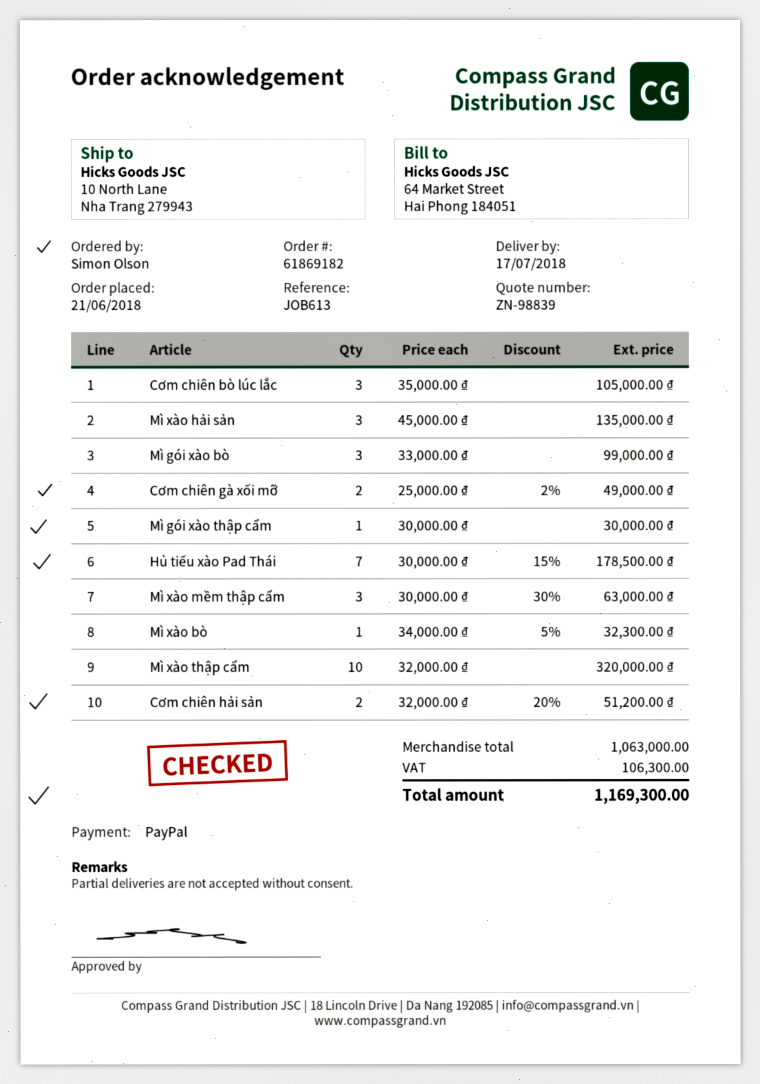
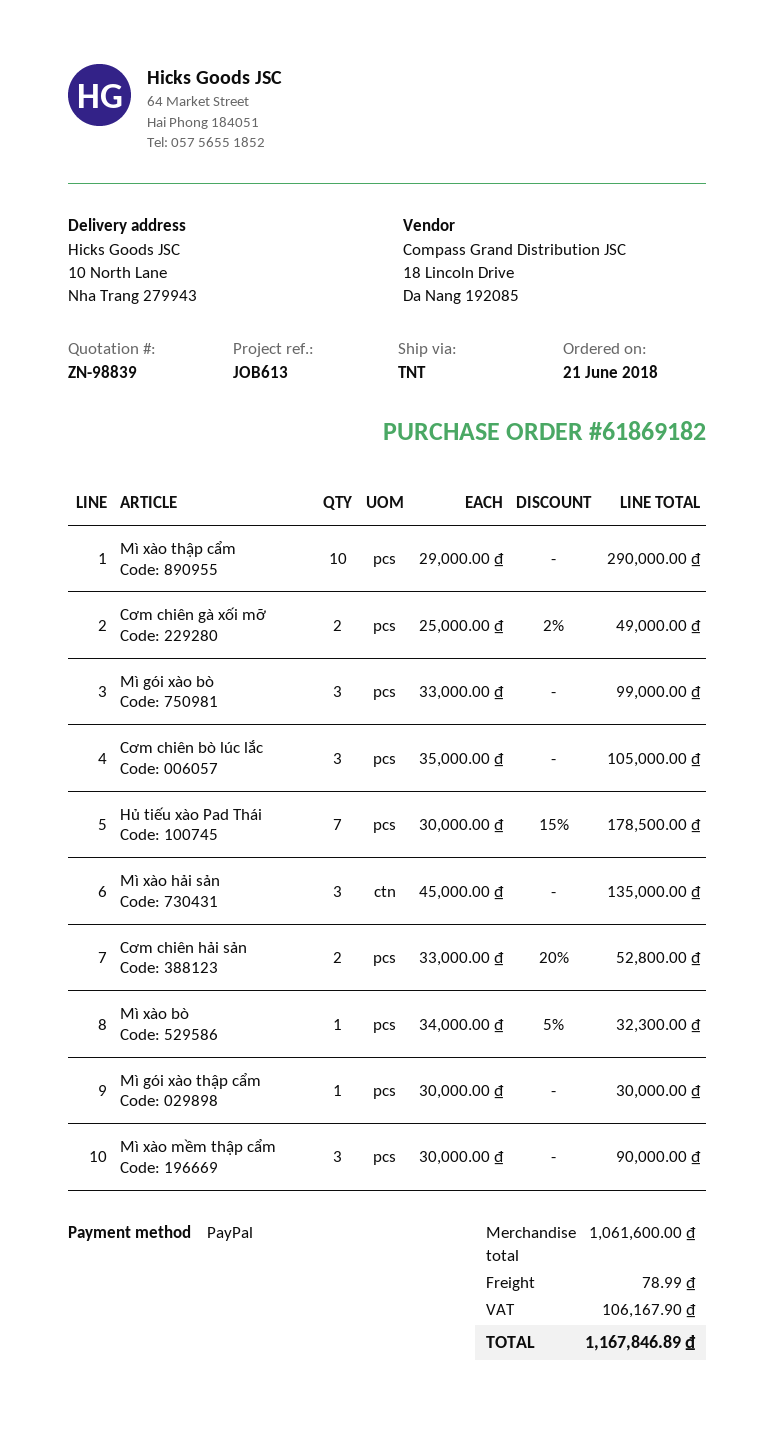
Mì xào mềm thập cẩm: 3 x 30000.00 - 30% = 63000.00 -> 3 x 30000.00 = 90000.00
Mì xào thập cẩm: 10 x 32000.00 = 320000.00 -> 10 x 29000.00 = 290000.00
Cơm chiên hải sản: 2 x 32000.00 - 20% = 51200.00 -> 2 x 33000.00 - 20% = 52800.00
subtotal: 1063000.00 -> 1061600.00
shipping: none -> 78.99
tax: 106300.00 -> 106167.90
total: 1169300.00 -> 1167846.89

